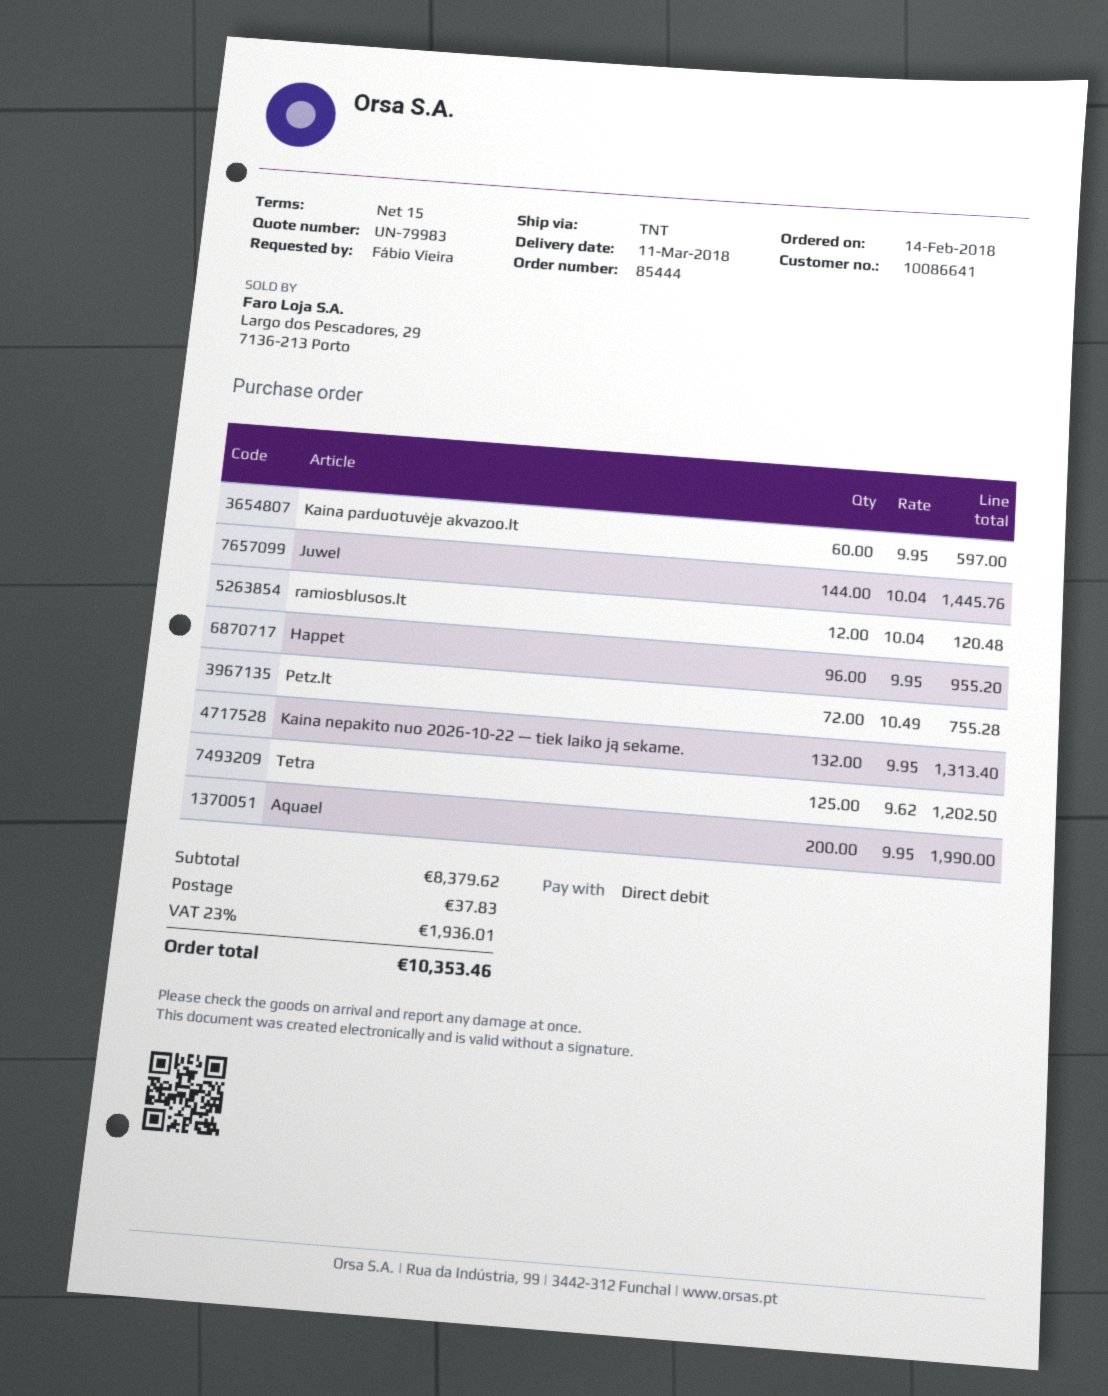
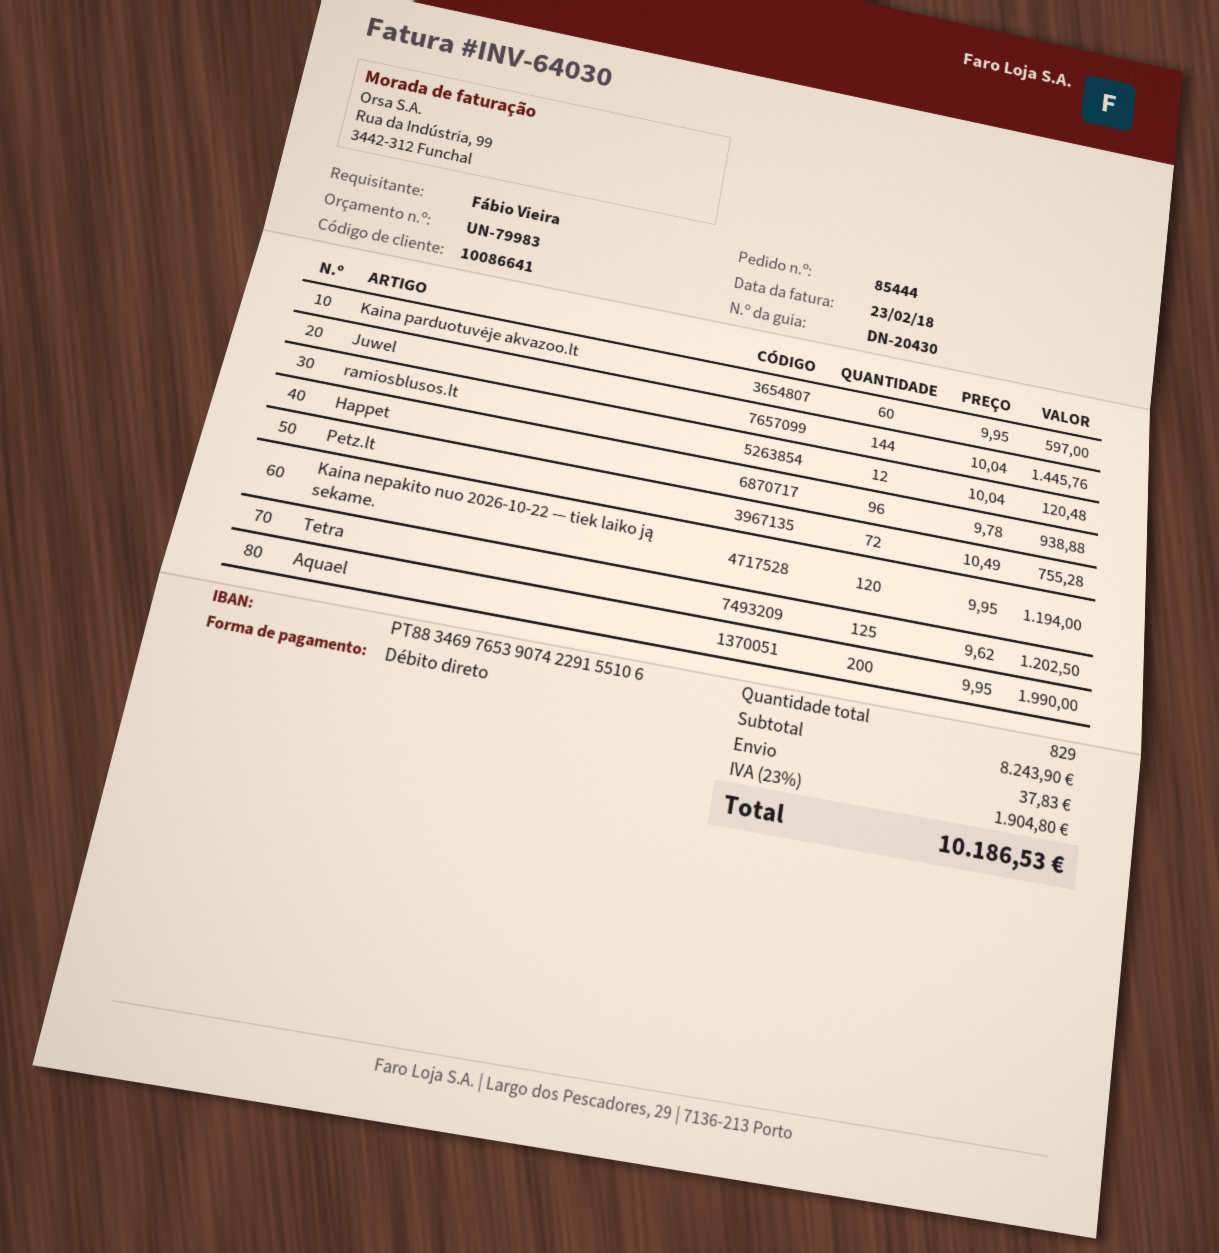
Happet: 96 x 9.95 = 955.20 -> 96 x 9.78 = 938.88
Kaina nepakito nuo 2026-10-22 — tiek laiko ją sekame.: 132 x 9.95 = 1313.40 -> 120 x 9.95 = 1194.00
subtotal: 8379.62 -> 8243.90
tax: 23% = 1936.01 -> 23% = 1904.80
total: 10353.46 -> 10186.53

